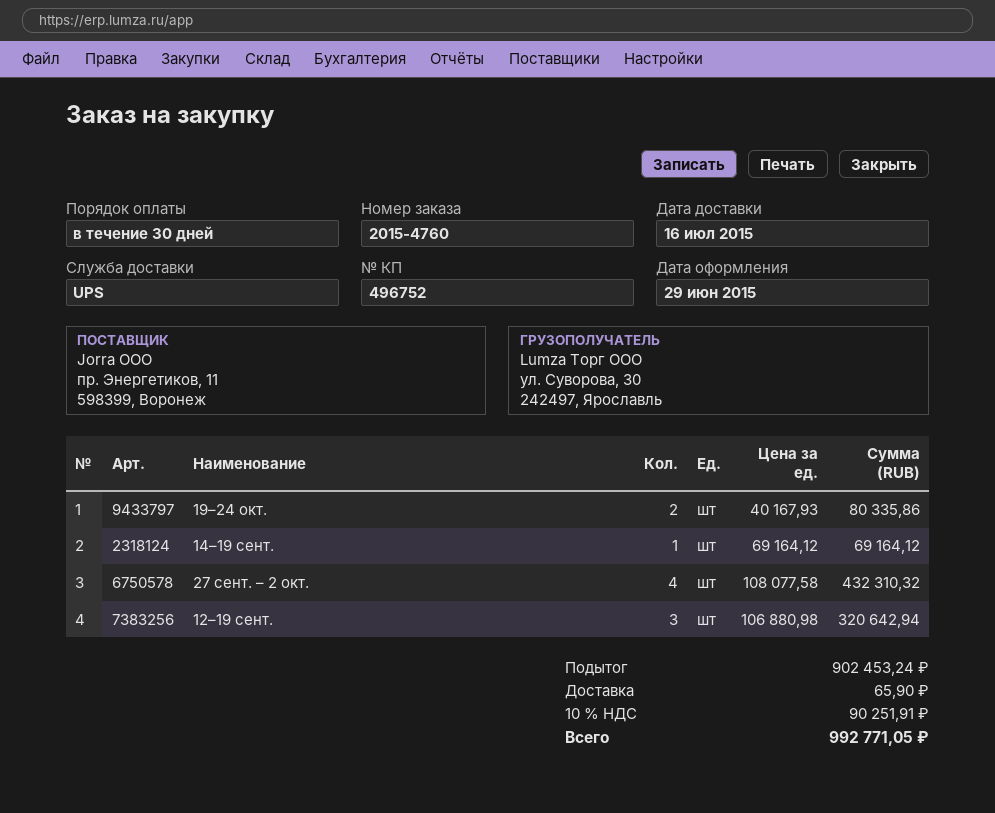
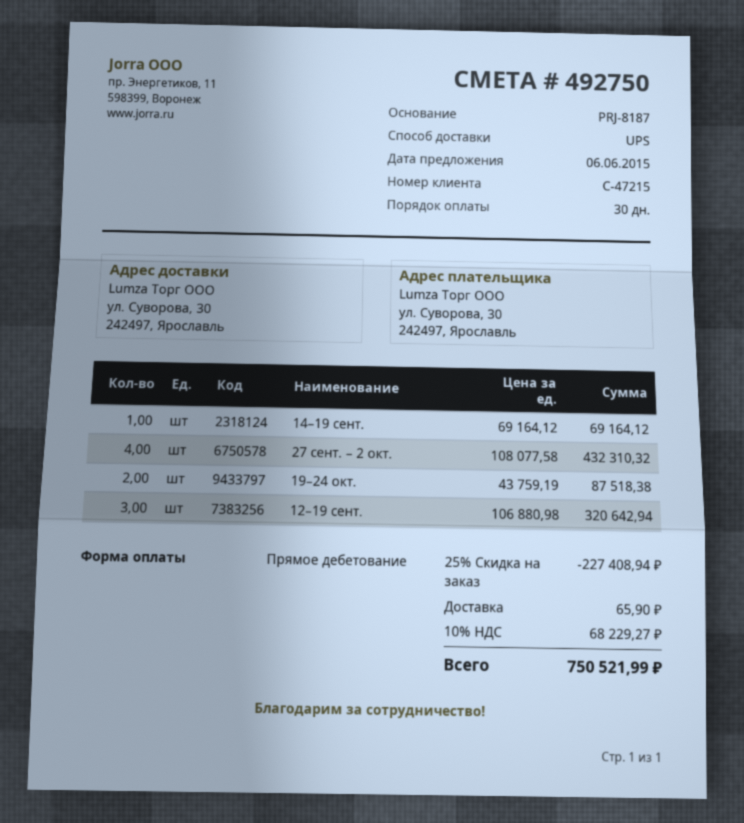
quote number: 496752 -> 492750
19–24 окт.: 2 x 40167.93 = 80335.86 -> 2 x 43759.19 = 87518.38
discount: none -> 25% = 227408.94
tax: 10% = 90251.91 -> 10% = 68229.27
total: 992771.05 -> 750521.99

